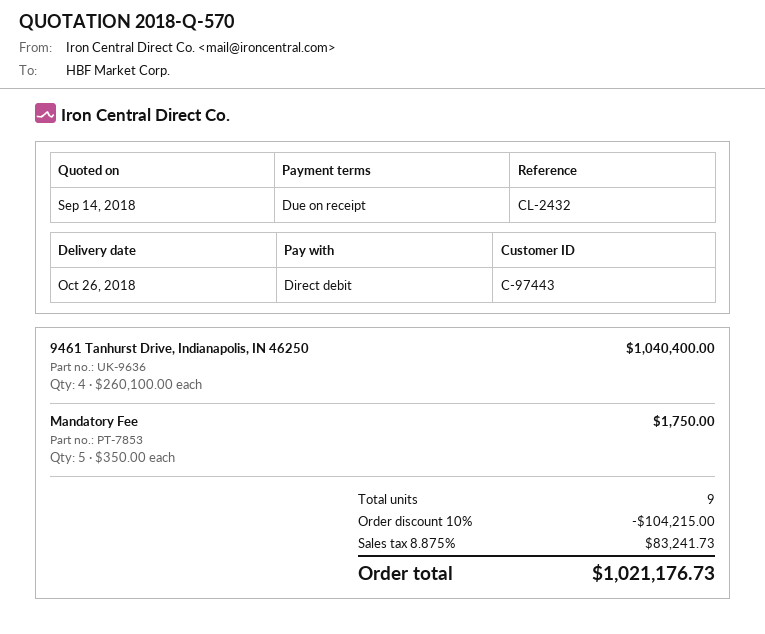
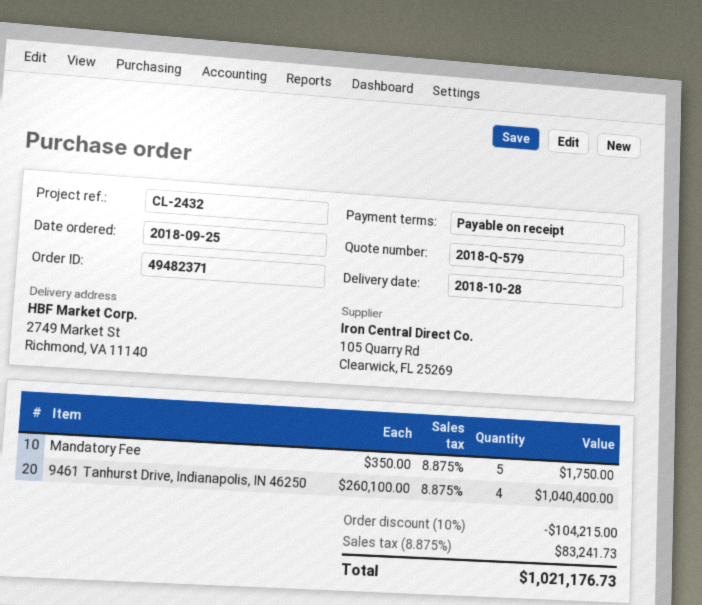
quote number: 2018-Q-570 -> 2018-Q-579
delivery date: 2018-10-26 -> 2018-10-28

